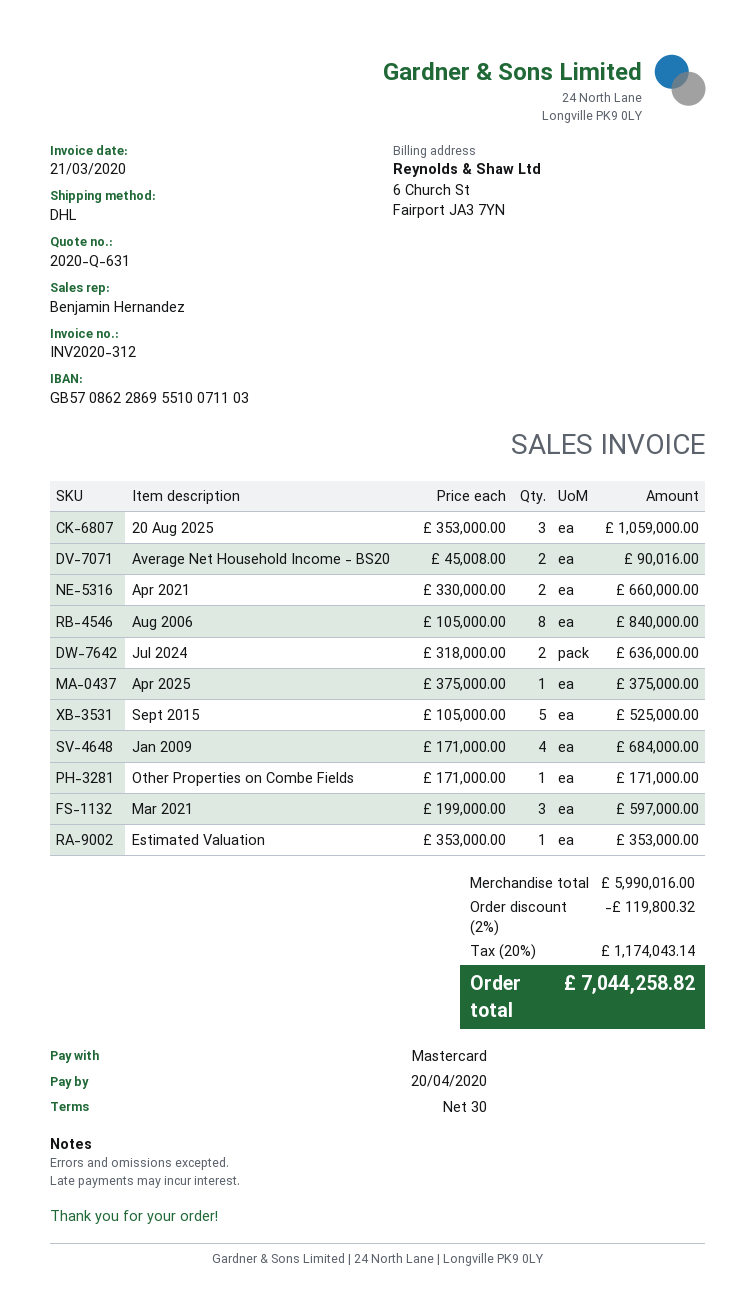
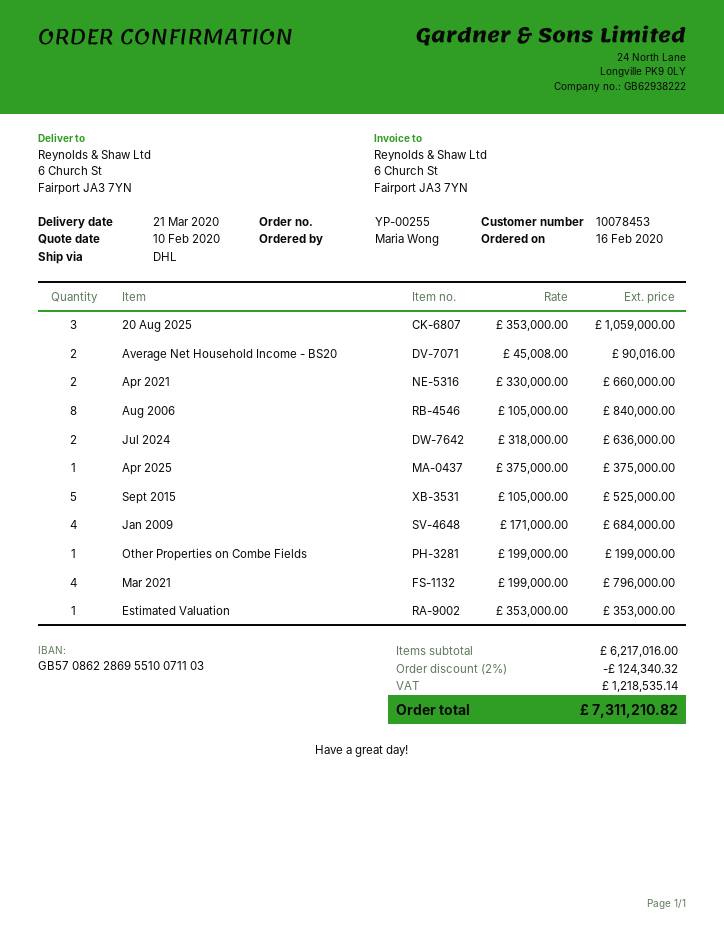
Other Properties on Combe Fields: 1 x 171000.00 = 171000.00 -> 1 x 199000.00 = 199000.00
Mar 2021: 3 x 199000.00 = 597000.00 -> 4 x 199000.00 = 796000.00
subtotal: 5990016.00 -> 6217016.00
discount: 2% = 119800.32 -> 2% = 124340.32
tax: 1174043.14 -> 1218535.14
total: 7044258.82 -> 7311210.82

